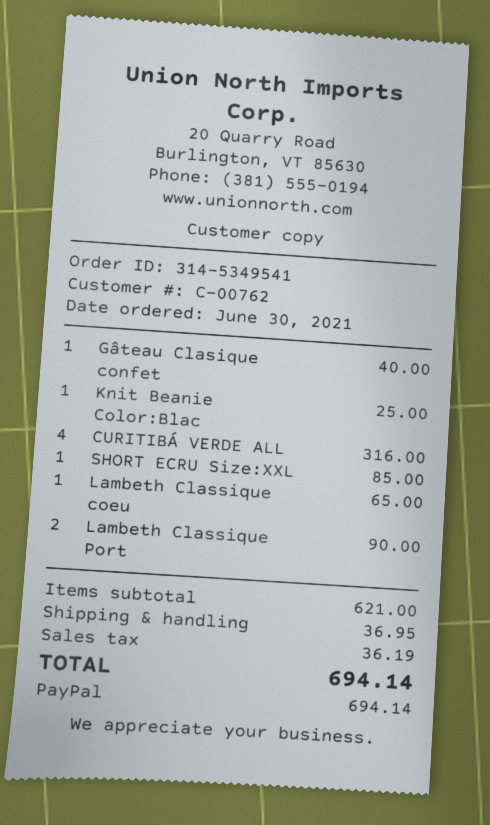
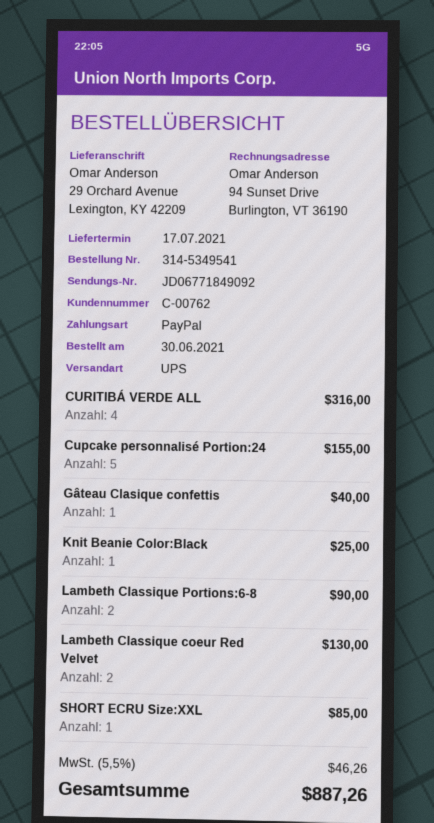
Lambeth Classique coeu: 1 for 65.00 -> 2 for 130.00
Cupcake personnalisé Portion:24: none -> 5 for 155.00
shipping: 36.95 -> none
tax: 36.19 -> 46.26
total: 694.14 -> 887.26

